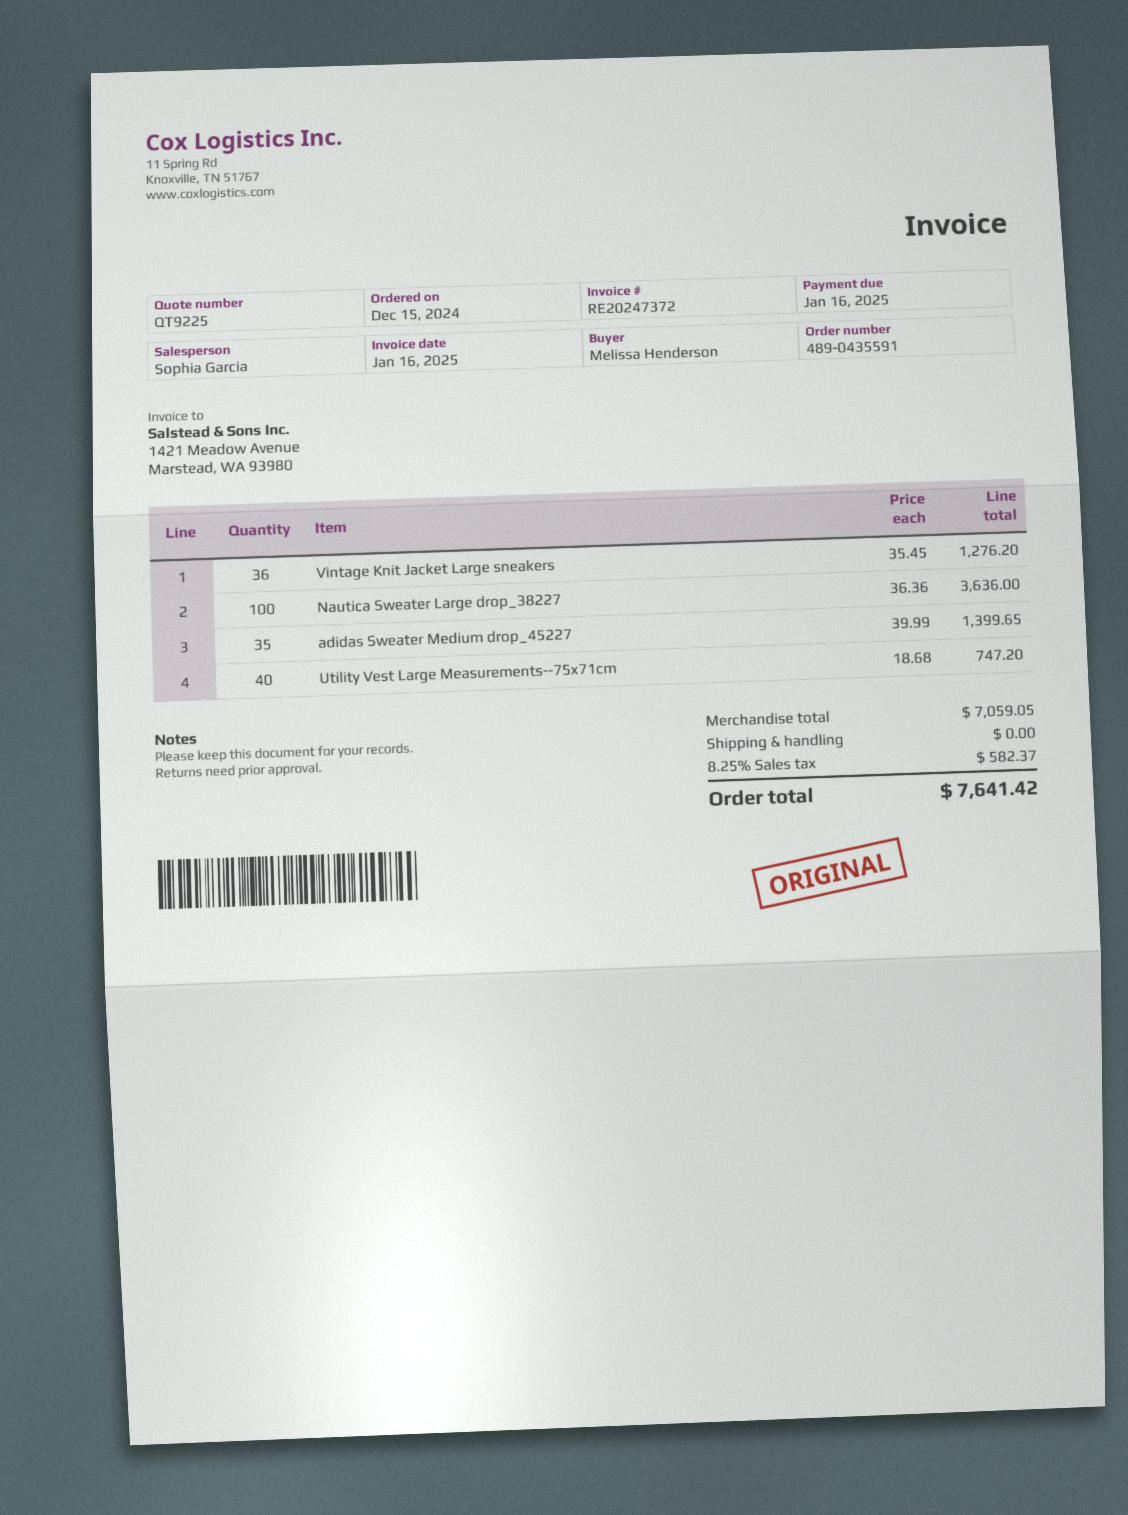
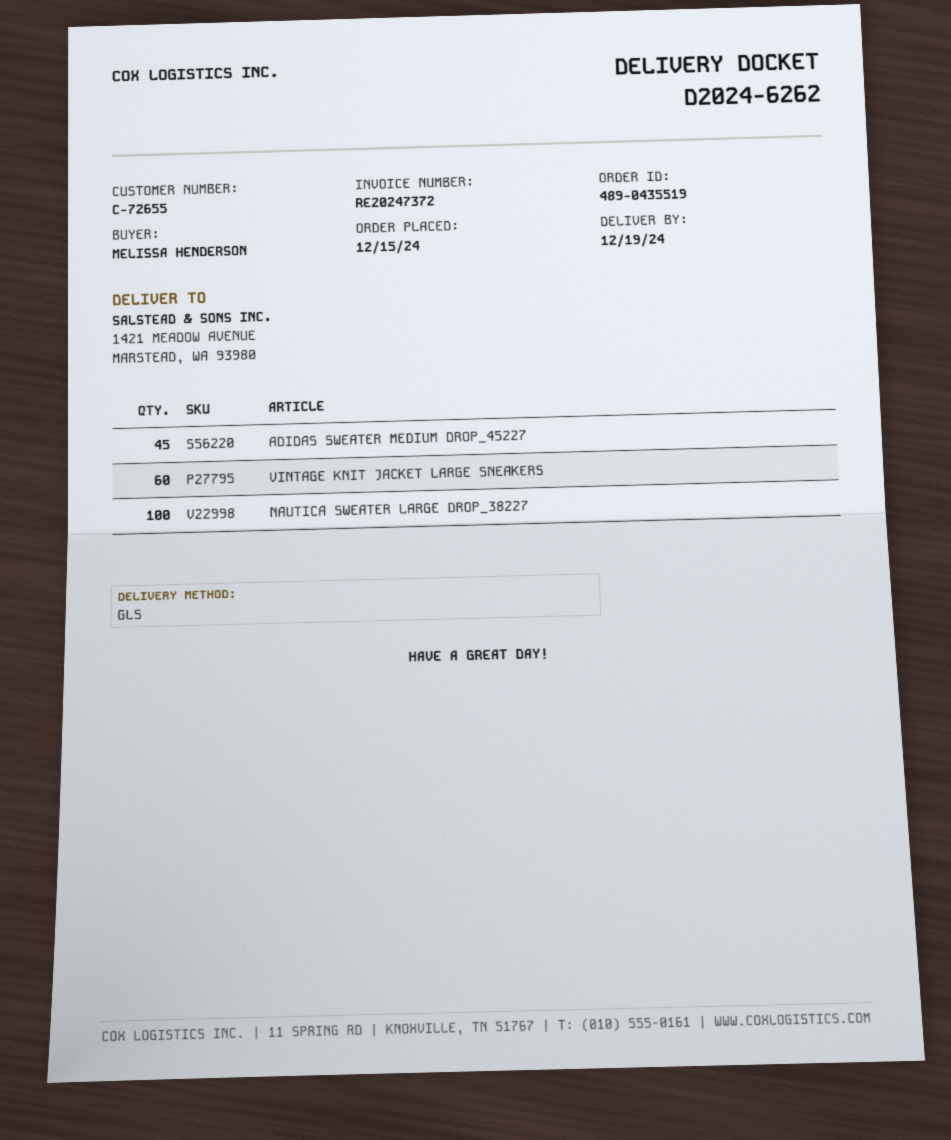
order number: 489-0435591 -> 489-0435519
Vintage Knit Jacket Large sneakers: 36 -> 60
adidas Sweater Medium drop_45227: 35 -> 45
Utility Vest Large Measurements--75x71cm: 40 -> none

